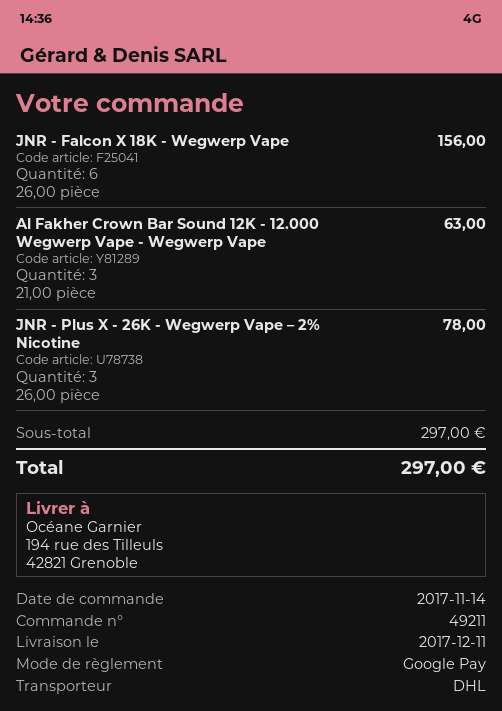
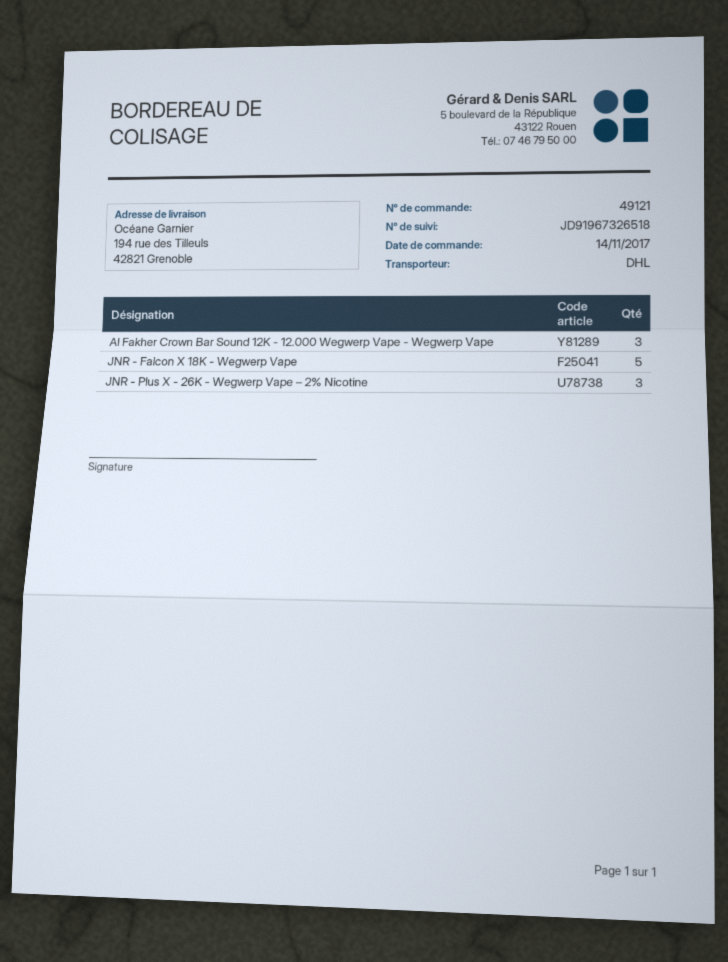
order number: 49211 -> 49121
JNR - Falcon X 18K - Wegwerp Vape: 6 -> 5

